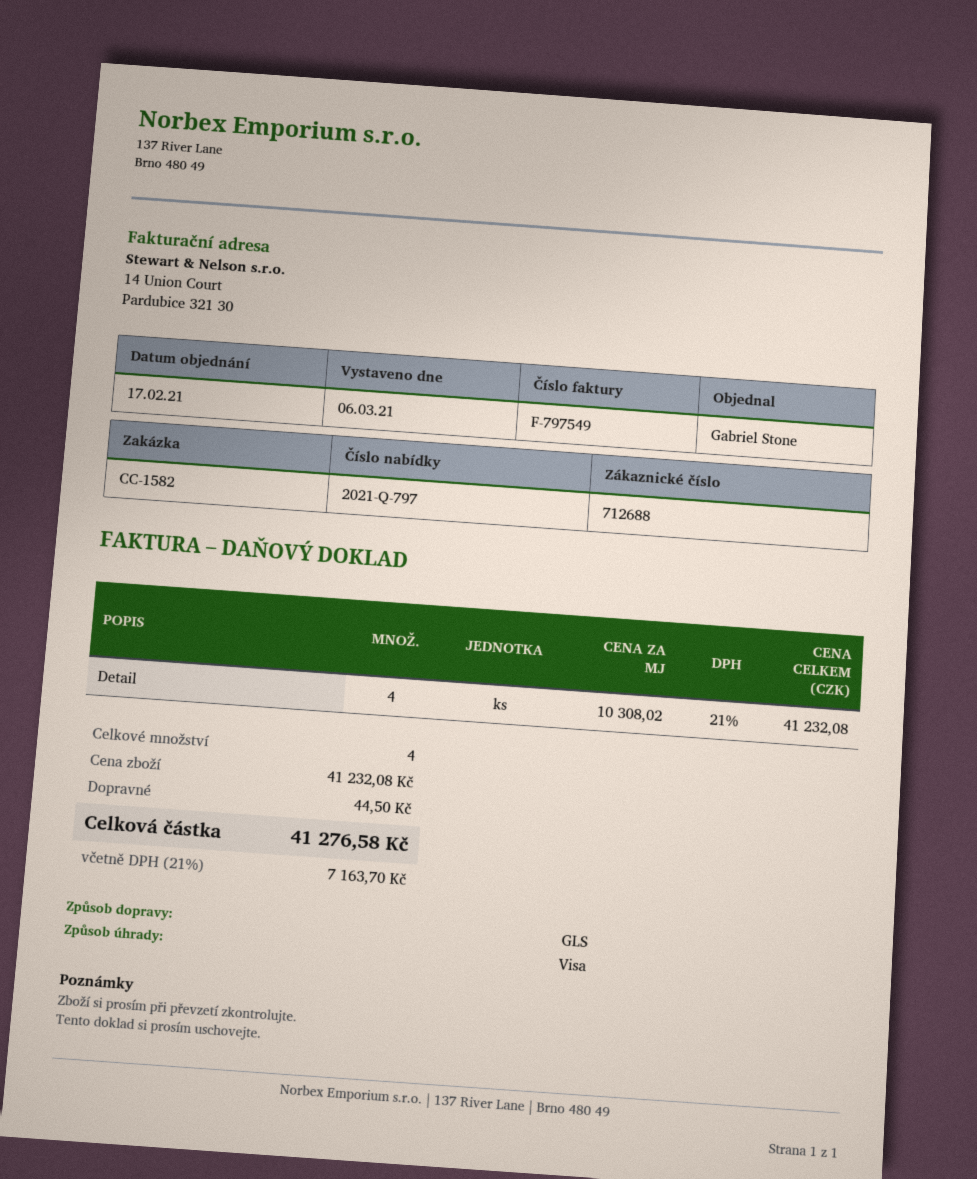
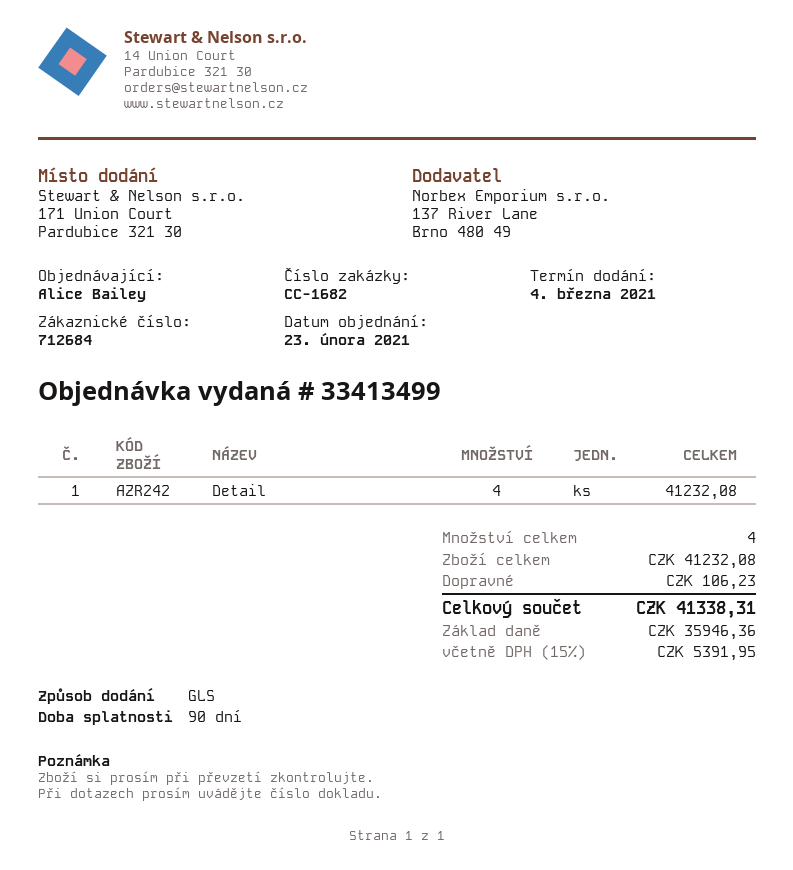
order date: 2021-02-17 -> 2021-02-23
customer number: 712688 -> 712684
reference: CC-1582 -> CC-1682
ordered by: Gabriel Stone -> Alice Bailey
shipping: 44.50 -> 106.23
tax: 21% = 7163.70 -> 15% = 5391.95
total: 41276.58 -> 41338.31

